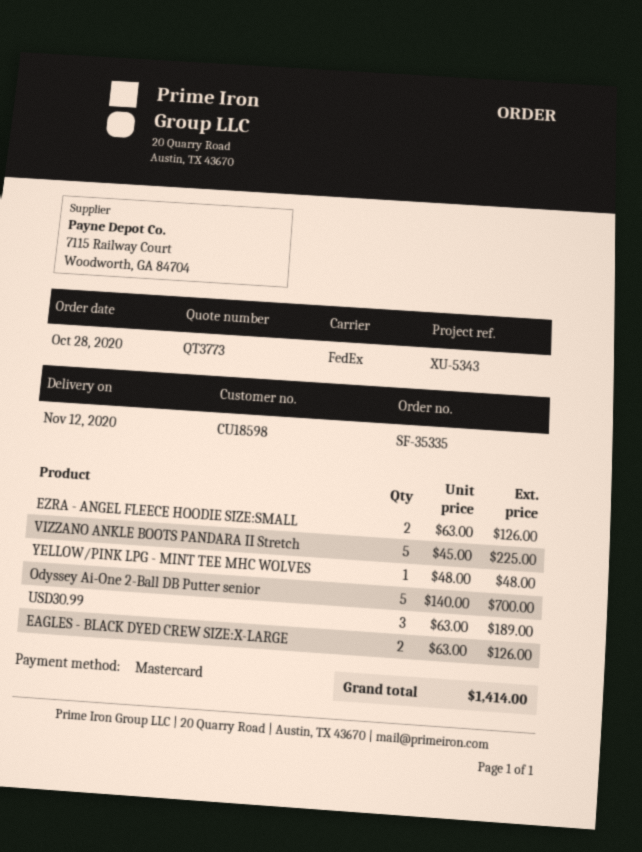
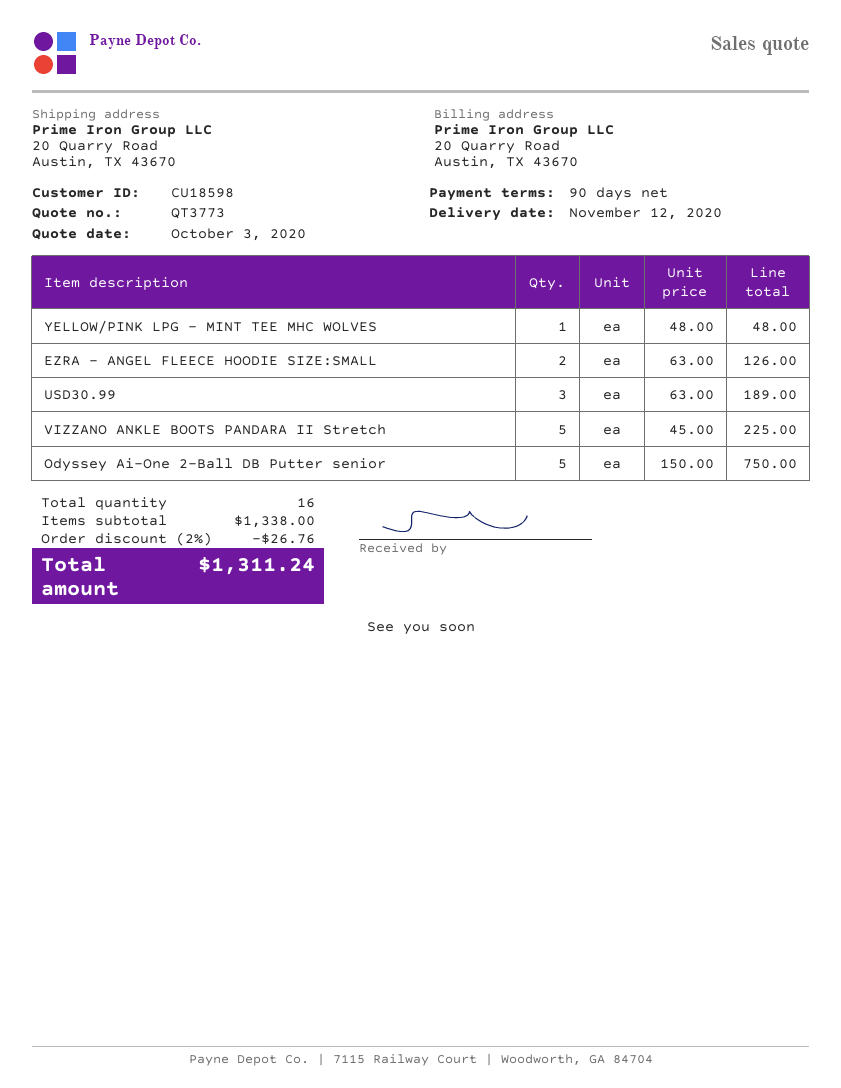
Odyssey Ai-One 2-Ball DB Putter senior: 5 x 140.00 = 700.00 -> 5 x 150.00 = 750.00
EAGLES - BLACK DYED CREW SIZE:X-LARGE: 2 x 63.00 = 126.00 -> none
discount: none -> 2% = 26.76
total: 1414.00 -> 1311.24

